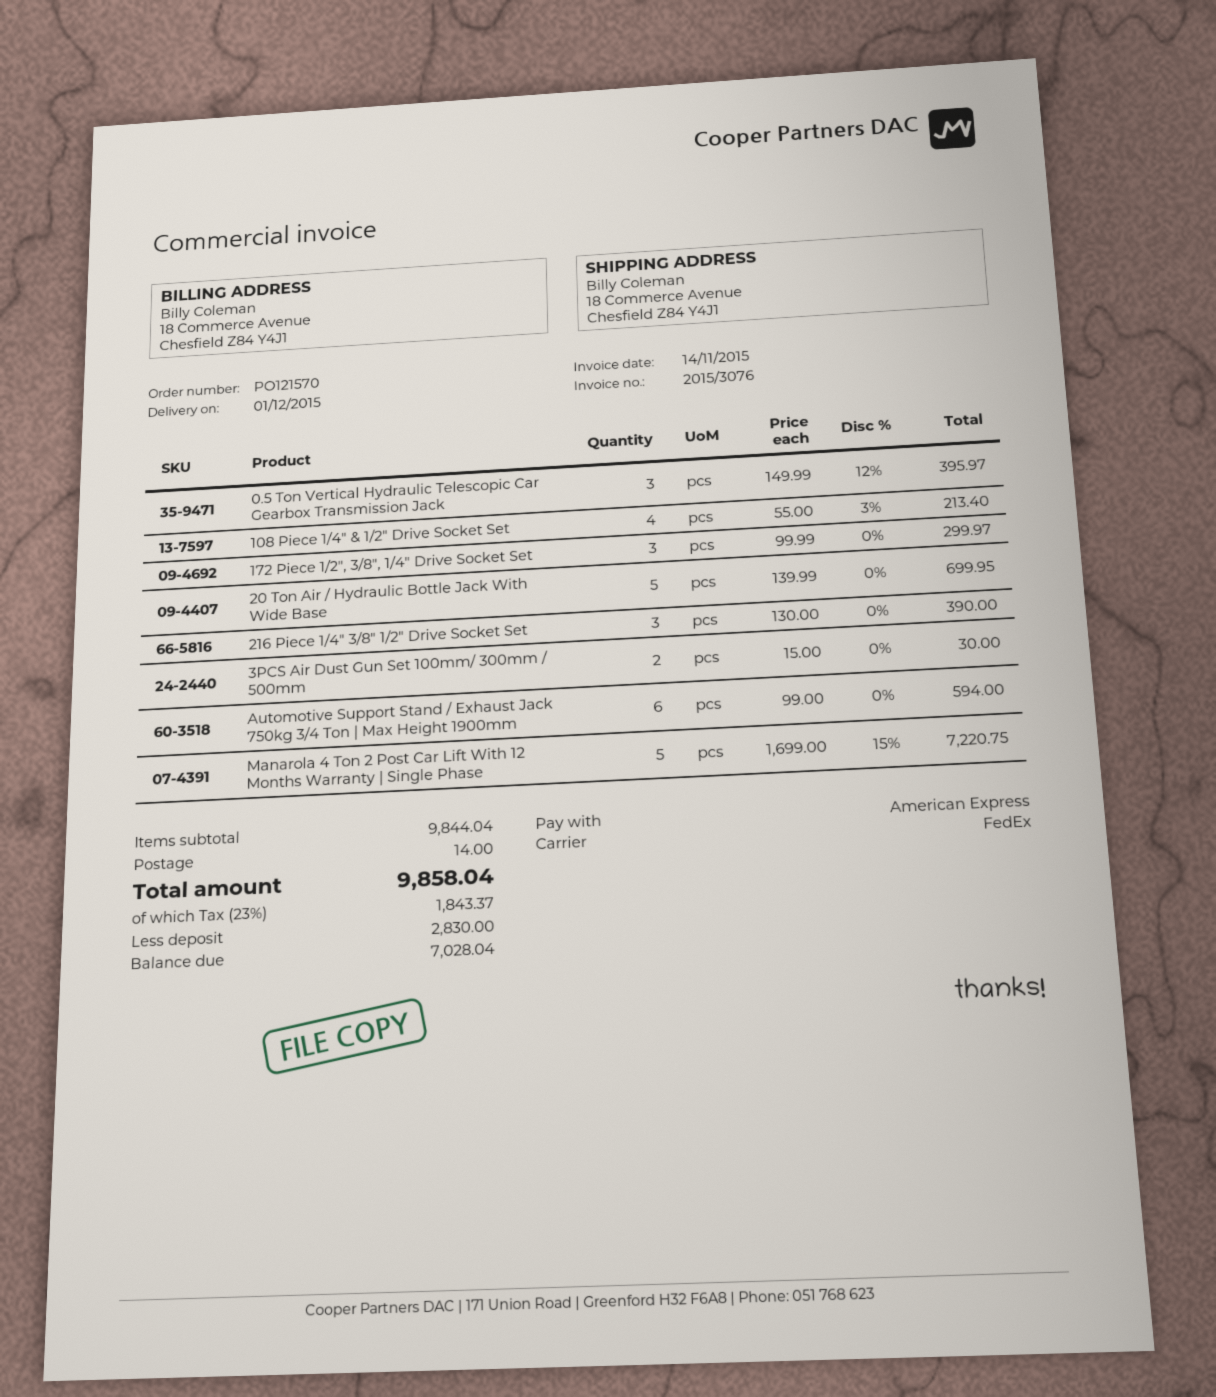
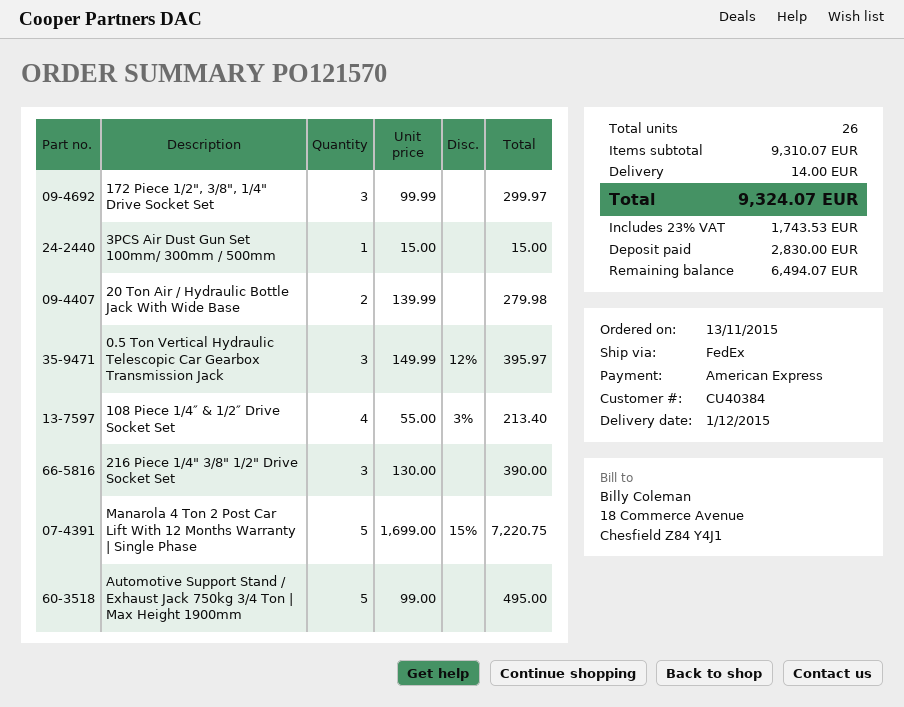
20 Ton Air / Hydraulic Bottle Jack With Wide Base: 5 x 139.99 = 699.95 -> 2 x 139.99 = 279.98
3PCS Air Dust Gun Set 100mm/ 300mm / 500mm: 2 x 15.00 = 30.00 -> 1 x 15.00 = 15.00
Automotive Support Stand / Exhaust Jack 750kg 3/4 Ton | Max Height 1900mm: 6 x 99.00 = 594.00 -> 5 x 99.00 = 495.00
subtotal: 9844.04 -> 9310.07
tax: 23% = 1843.37 -> 23% = 1743.53
total: 9858.04 -> 9324.07
balance: 7028.04 -> 6494.07

